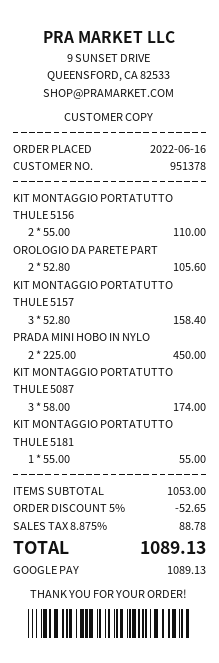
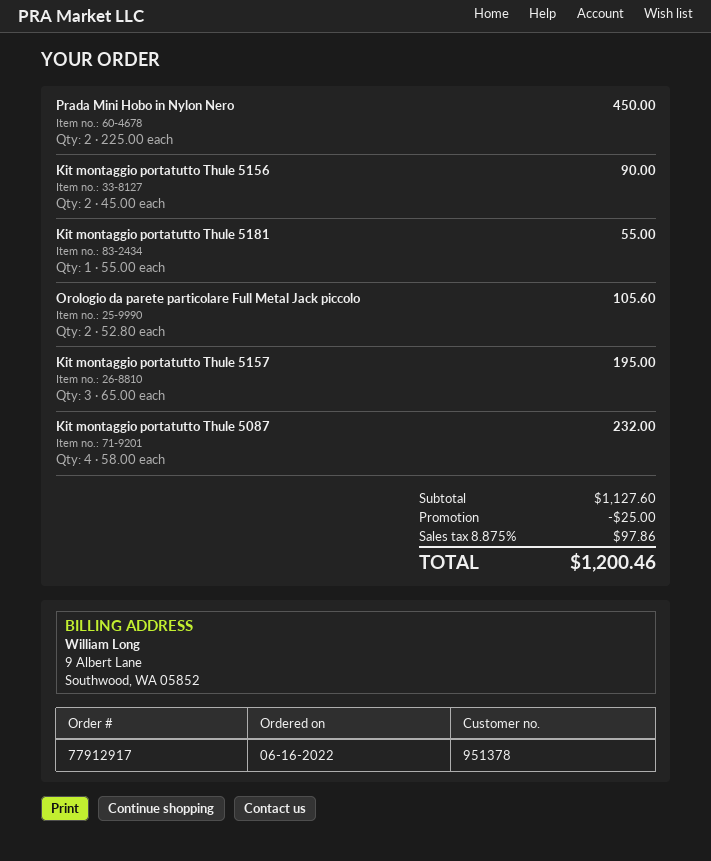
KIT MONTAGGIO PORTATUTTO THULE 5156: 2 x 55.00 = 110.00 -> 2 x 45.00 = 90.00
KIT MONTAGGIO PORTATUTTO THULE 5157: 3 x 52.80 = 158.40 -> 3 x 65.00 = 195.00
KIT MONTAGGIO PORTATUTTO THULE 5087: 3 x 58.00 = 174.00 -> 4 x 58.00 = 232.00
subtotal: 1053.00 -> 1127.60
discount: 52.65 -> 25.00
tax: 8.875% = 88.78 -> 8.875% = 97.86
total: 1089.13 -> 1200.46

